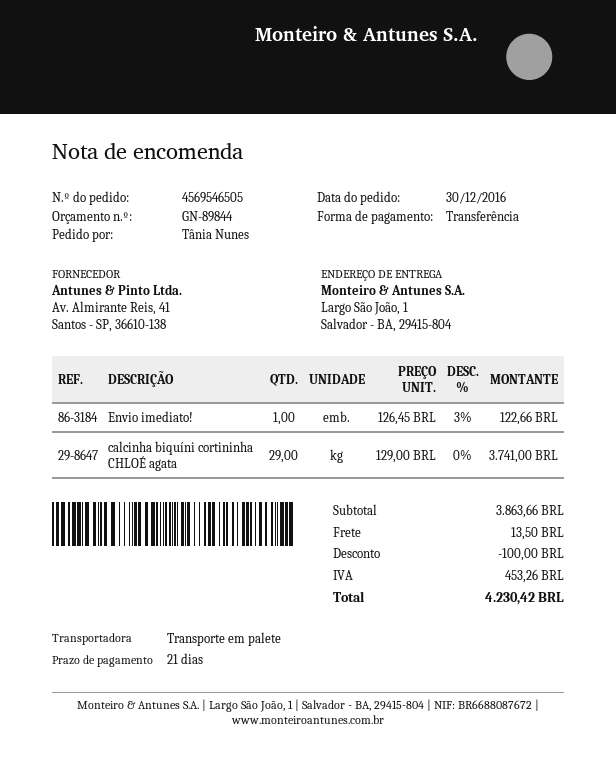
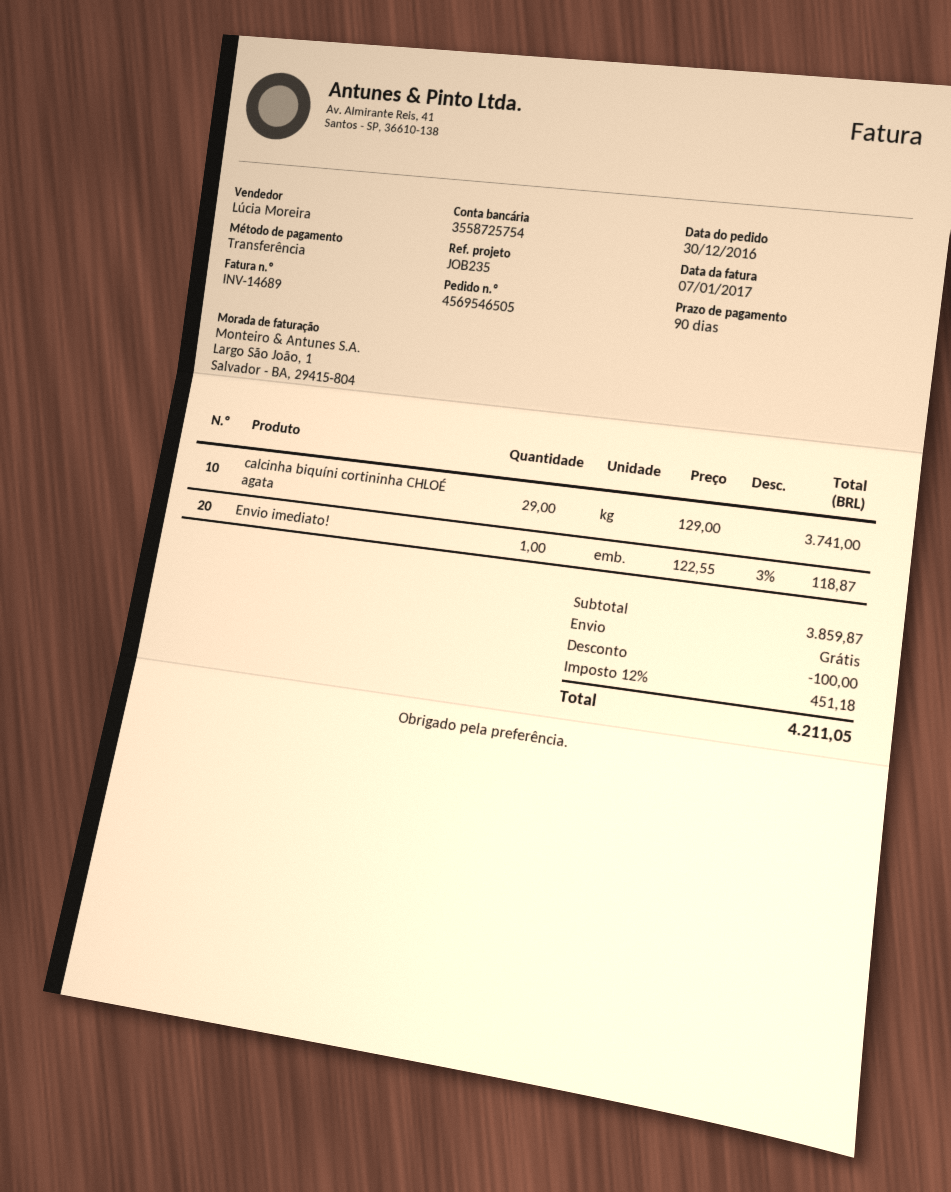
payment terms: 21 days -> 90 days
Envio imediato!: 1 x 126.45 - 3% = 122.66 -> 1 x 122.55 - 3% = 118.87
subtotal: 3863.66 -> 3859.87
shipping: 13.50 -> 0.00
tax: 453.26 -> 451.18
total: 4230.42 -> 4211.05

